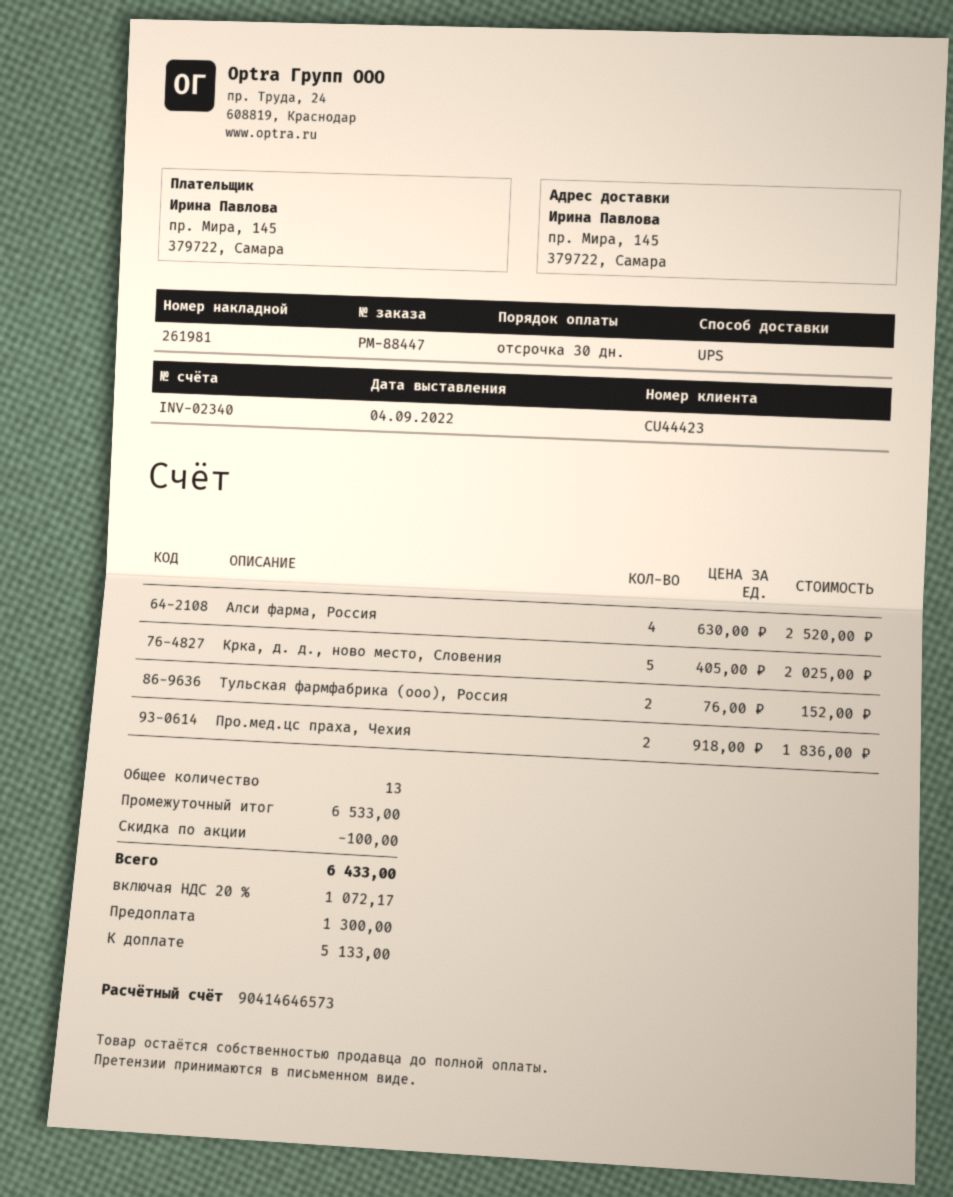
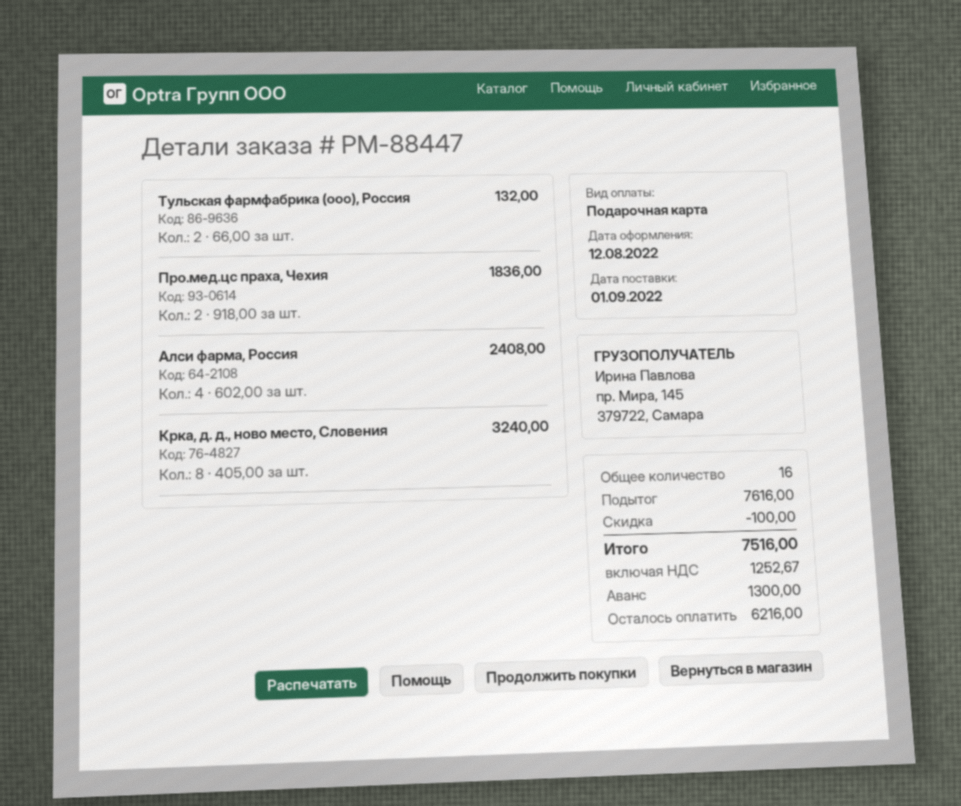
Алси фарма, Россия: 4 x 630.00 = 2520.00 -> 4 x 602.00 = 2408.00
Крка, д. д., ново место, Словения: 5 x 405.00 = 2025.00 -> 8 x 405.00 = 3240.00
Тульская фармфабрика (ооо), Россия: 2 x 76.00 = 152.00 -> 2 x 66.00 = 132.00
total quantity: 13 -> 16
subtotal: 6533.00 -> 7616.00
tax: 1072.17 -> 1252.67
total: 6433.00 -> 7516.00
balance: 5133.00 -> 6216.00

